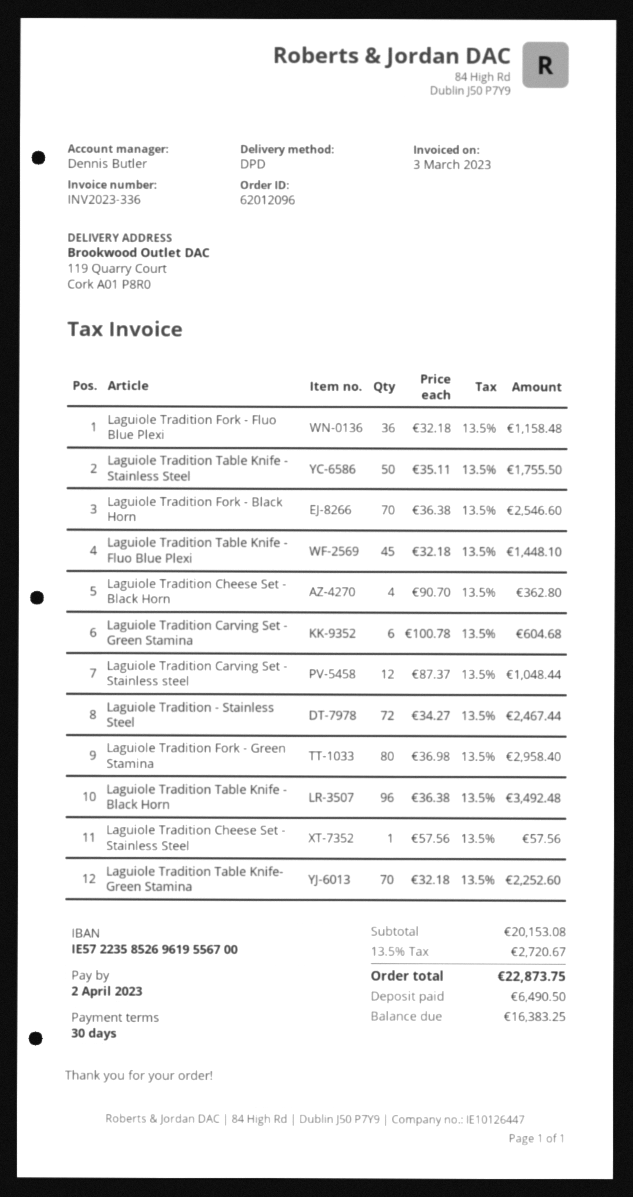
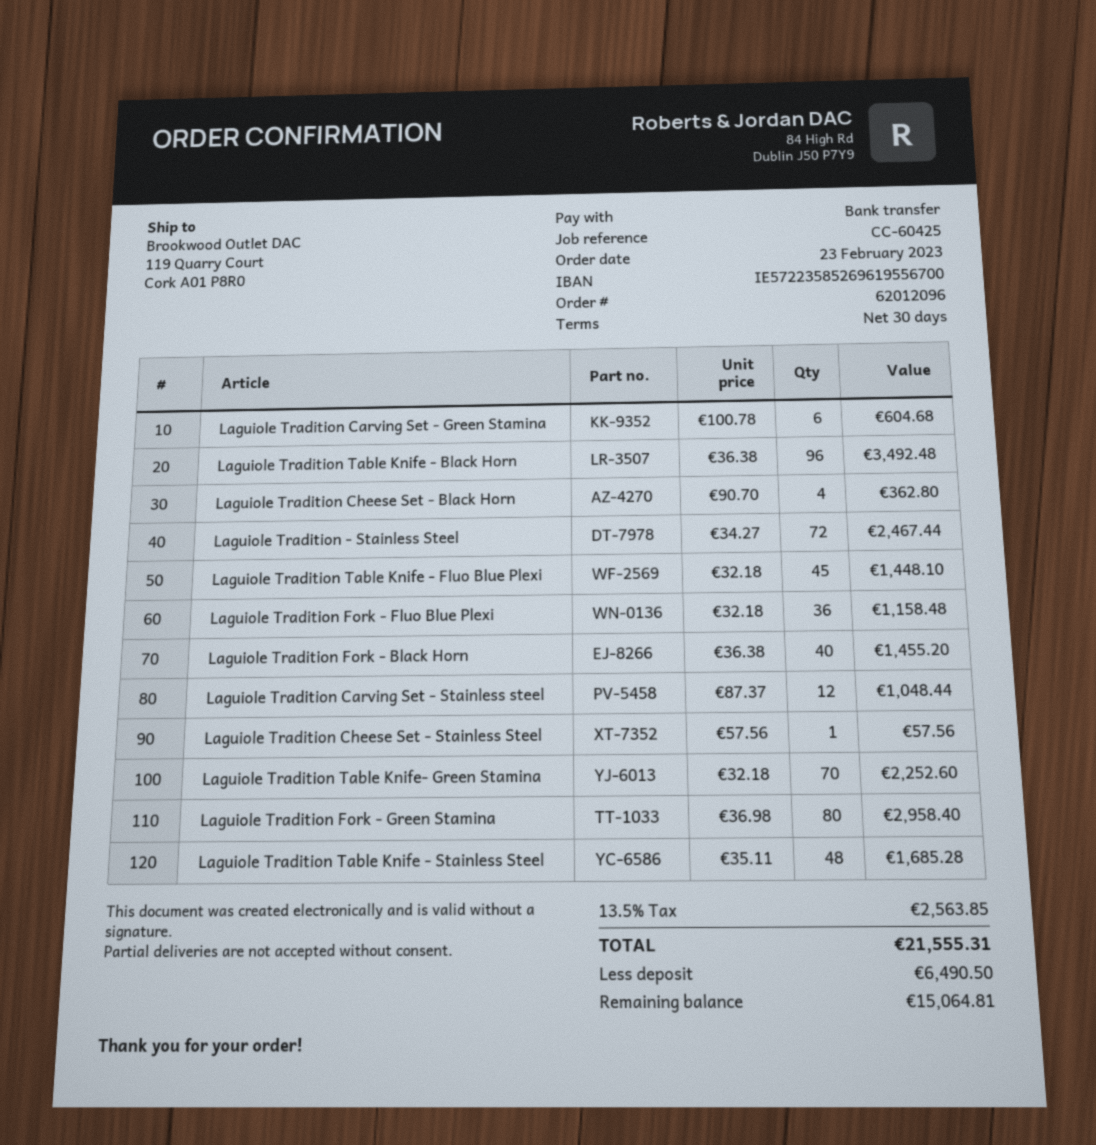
Laguiole Tradition Table Knife - Stainless Steel: 50 x 35.11 = 1755.50 -> 48 x 35.11 = 1685.28
Laguiole Tradition Fork - Black Horn: 70 x 36.38 = 2546.60 -> 40 x 36.38 = 1455.20
tax: 13.5% = 2720.67 -> 13.5% = 2563.85
total: 22873.75 -> 21555.31
balance: 16383.25 -> 15064.81

